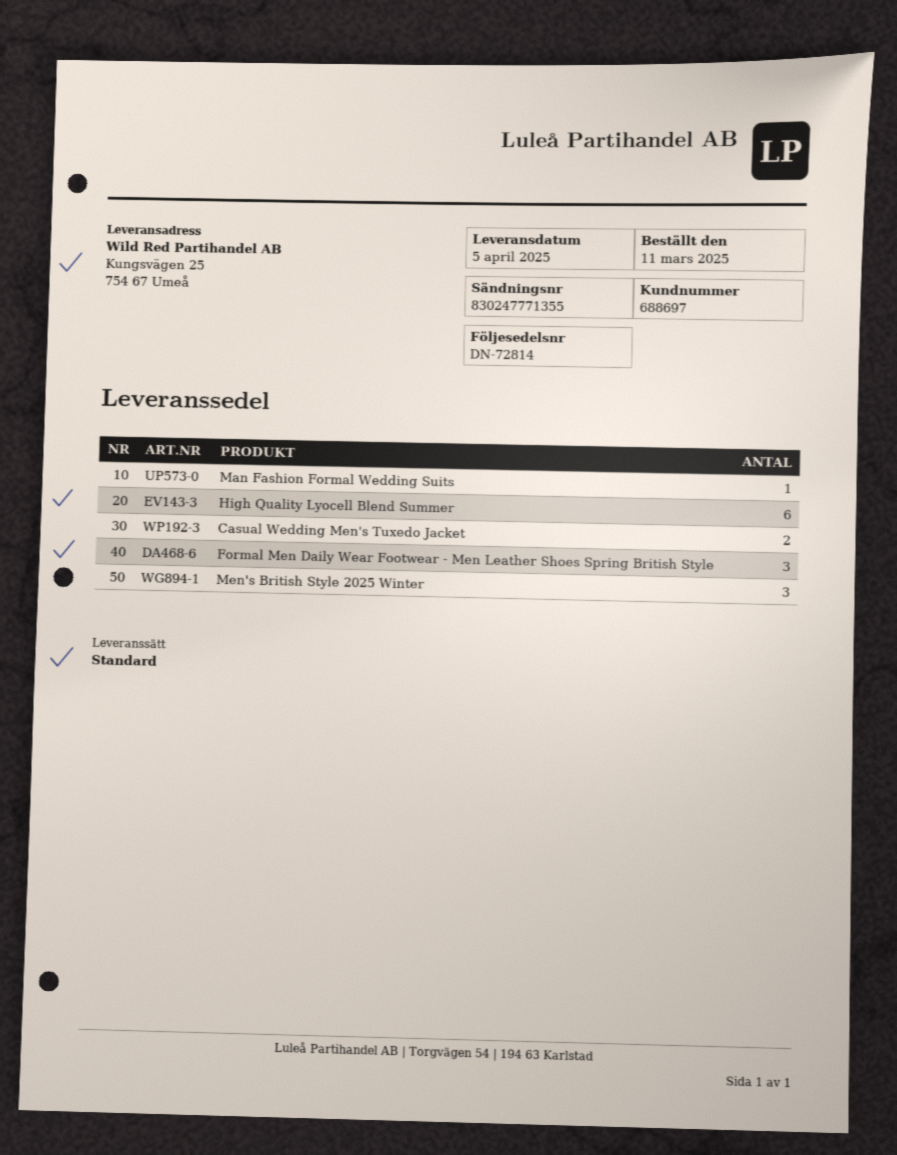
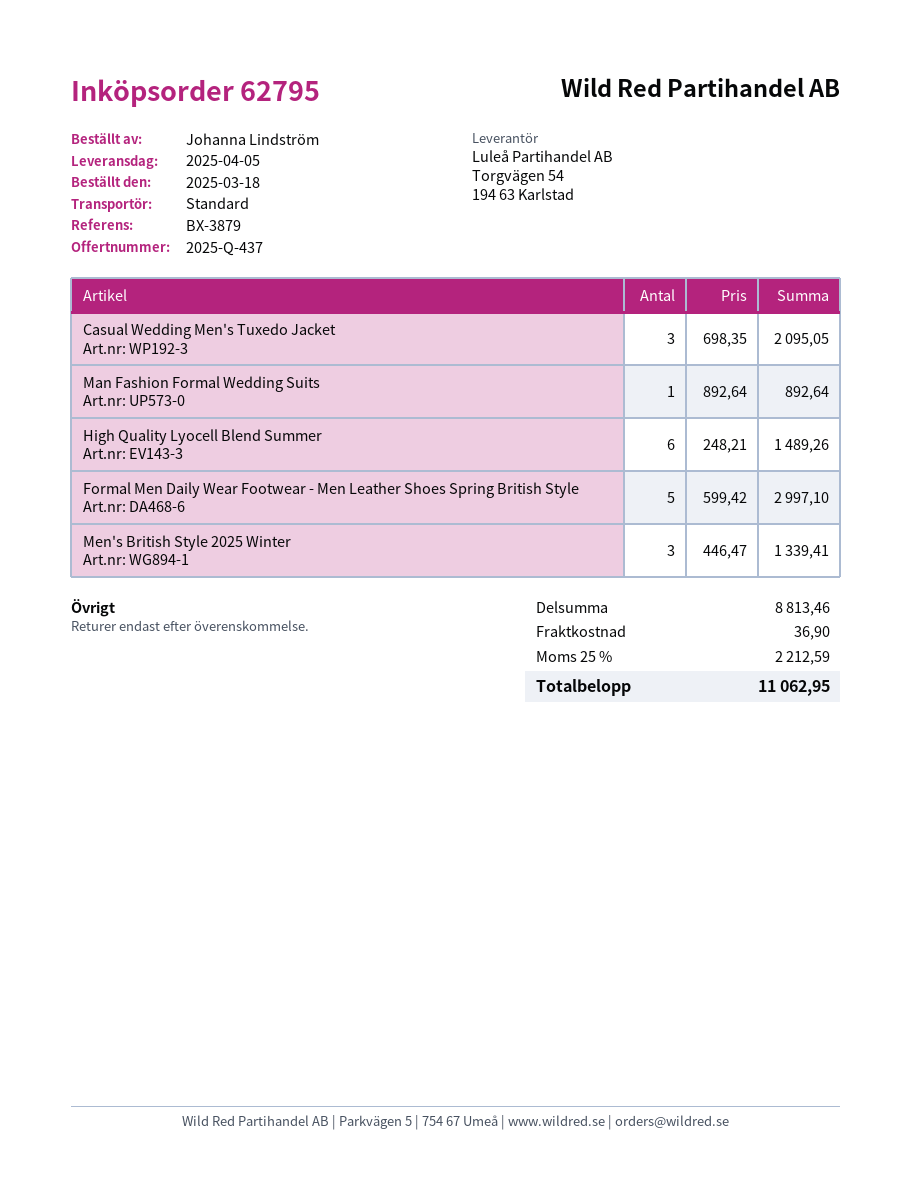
order date: 2025-03-11 -> 2025-03-18
Casual Wedding Men's Tuxedo Jacket: 2 -> 3
Formal Men Daily Wear Footwear - Men Leather Shoes Spring British Style: 3 -> 5

